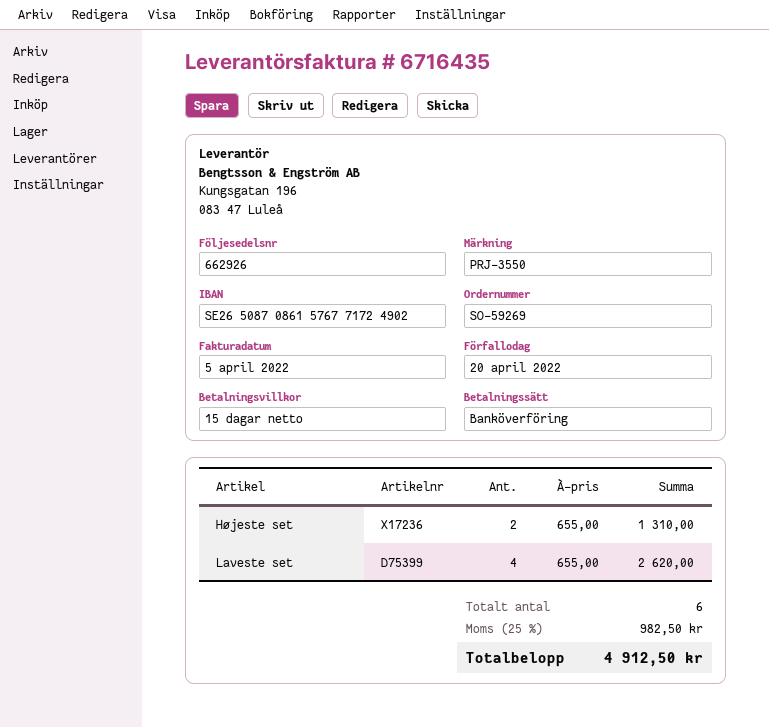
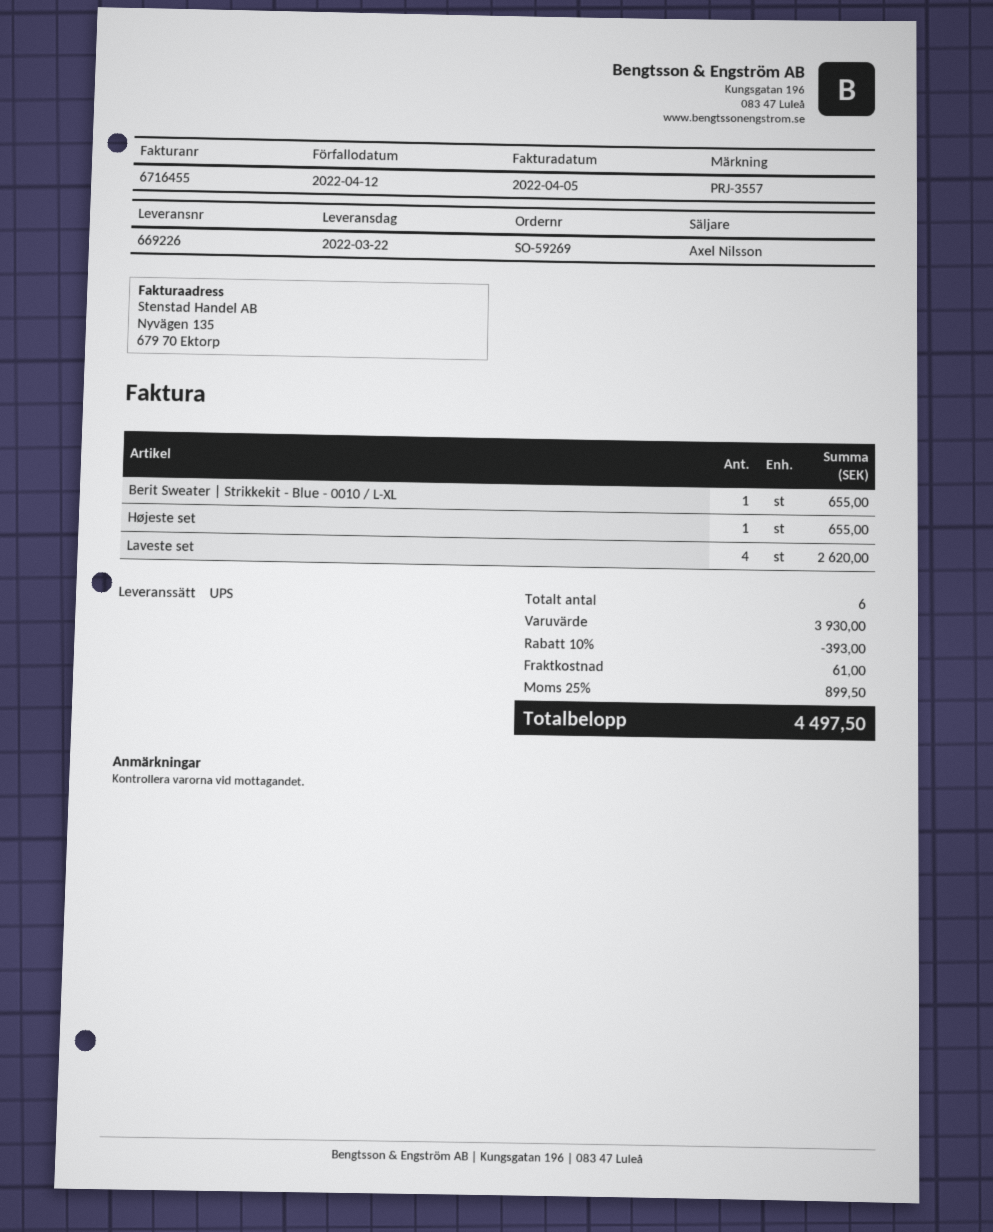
delivery note number: 662926 -> 669226
invoice number: 6716435 -> 6716455
due date: 2022-04-20 -> 2022-04-12
reference: PRJ-3550 -> PRJ-3557
Højeste set: 2 for 1310.00 -> 1 for 655.00
Berit Sweater | Strikkekit - Blue - 0010 / L-XL: none -> 1 for 655.00
discount: none -> 10% = 393.00
shipping: none -> 61.00
tax: 25% = 982.50 -> 25% = 899.50
total: 4912.50 -> 4497.50

